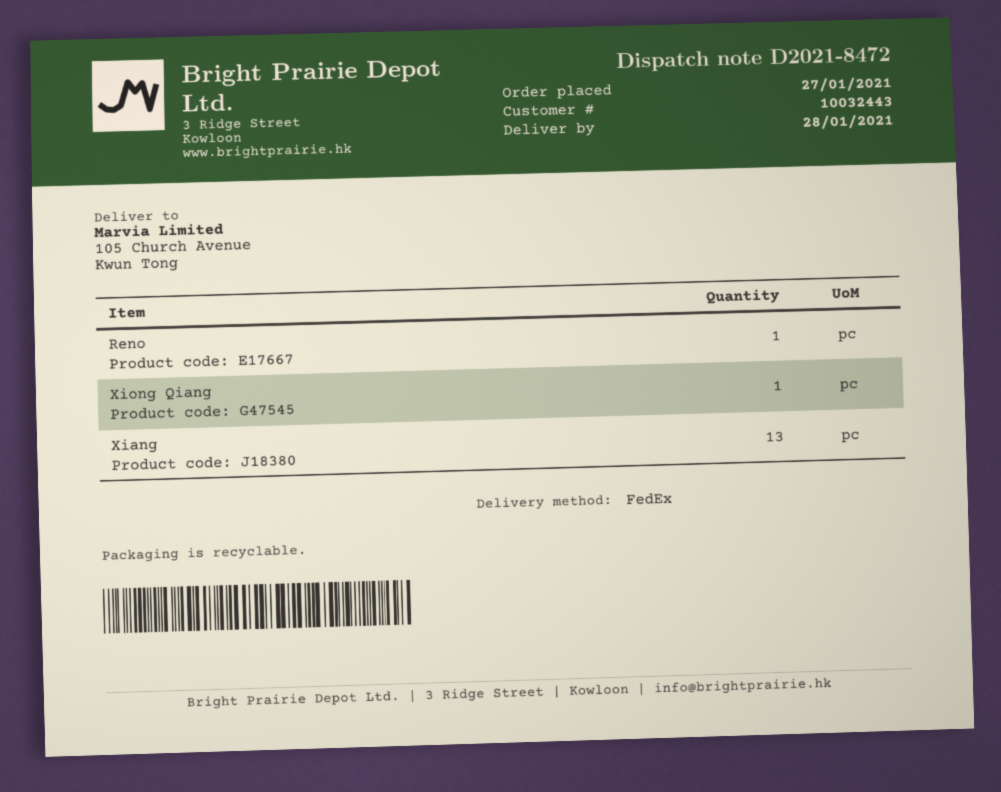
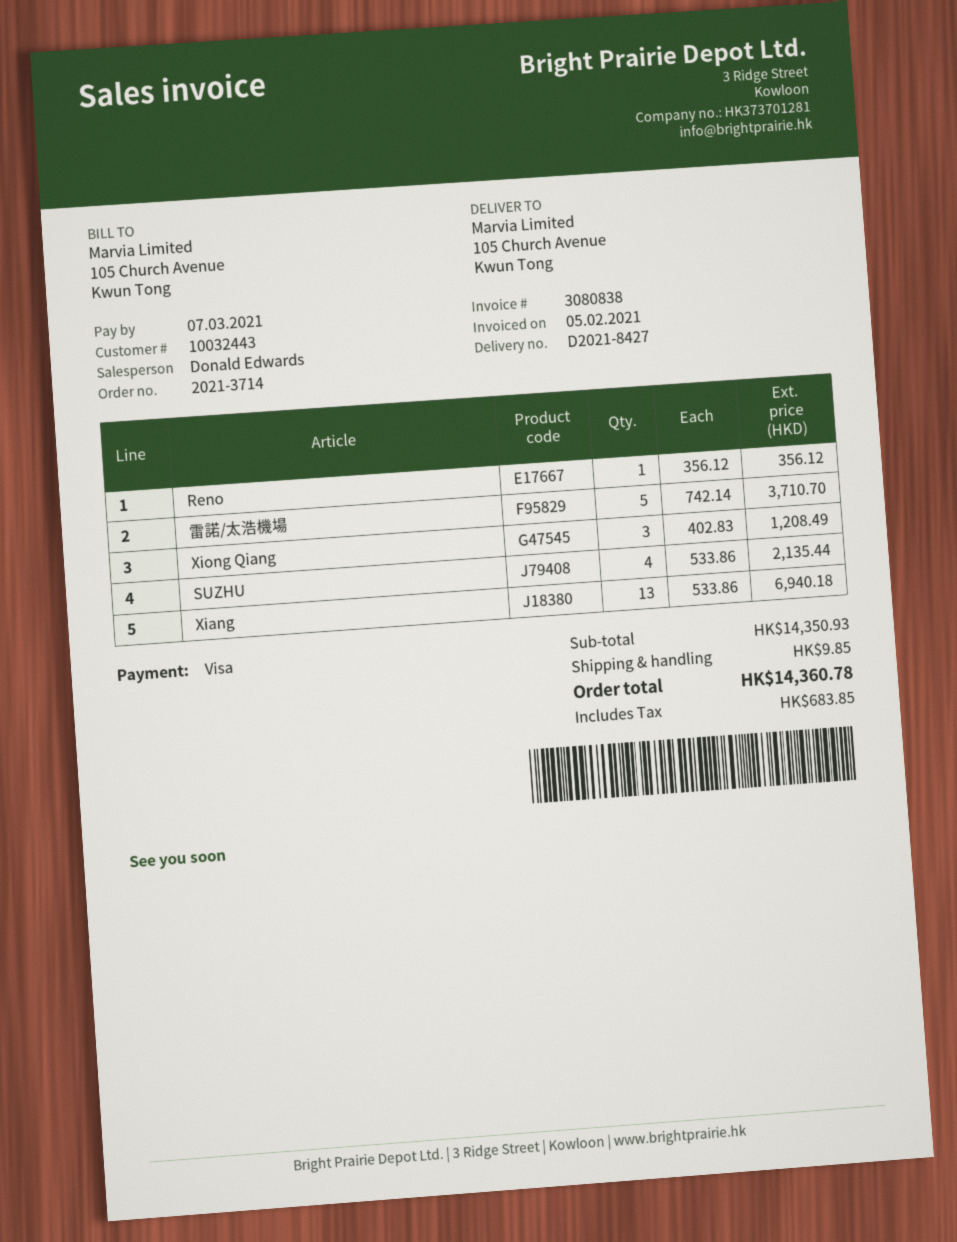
delivery note number: D2021-8472 -> D2021-8427
Xiong Qiang: 1 -> 3
雷諾/太浩機場: none -> 5
SUZHU: none -> 4

